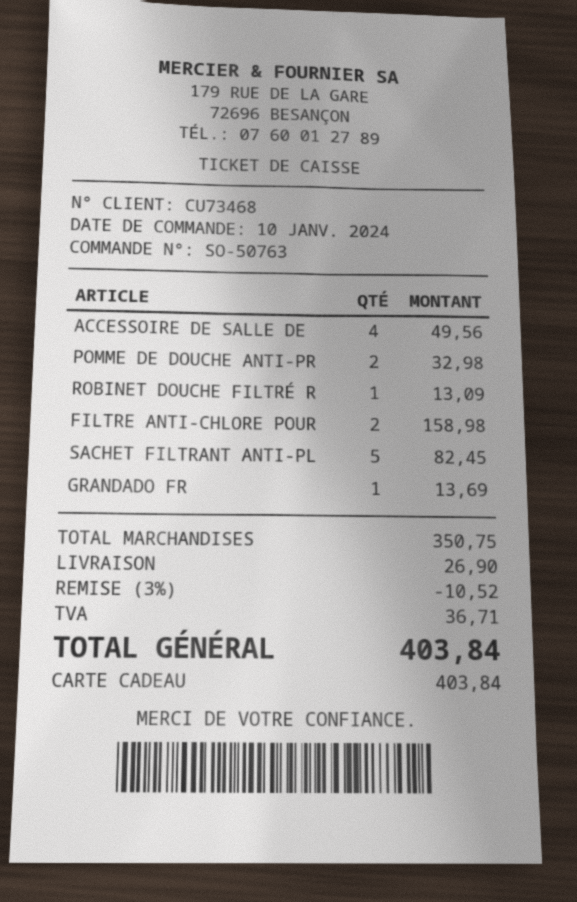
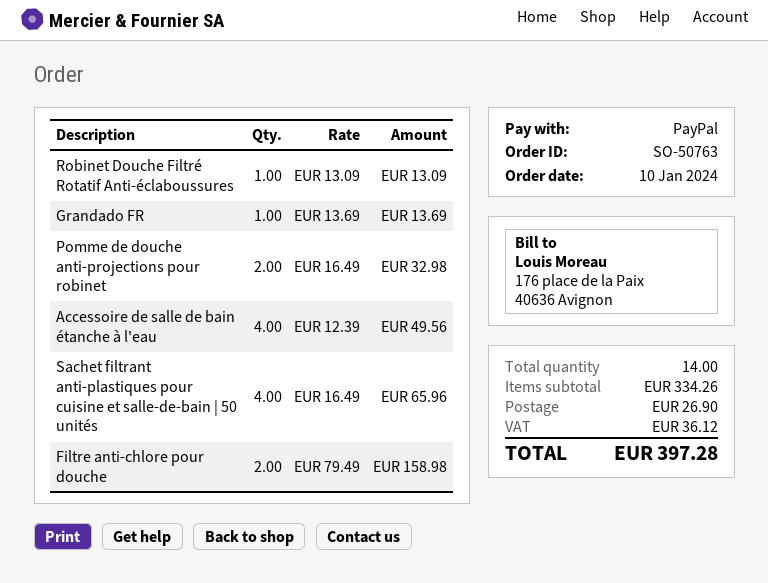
payment method: gift card -> PayPal
SACHET FILTRANT ANTI-PL: 5 for 82.45 -> 4 for 65.96
subtotal: 350.75 -> 334.26
discount: 3% = 10.52 -> none
tax: 36.71 -> 36.12
total: 403.84 -> 397.28

